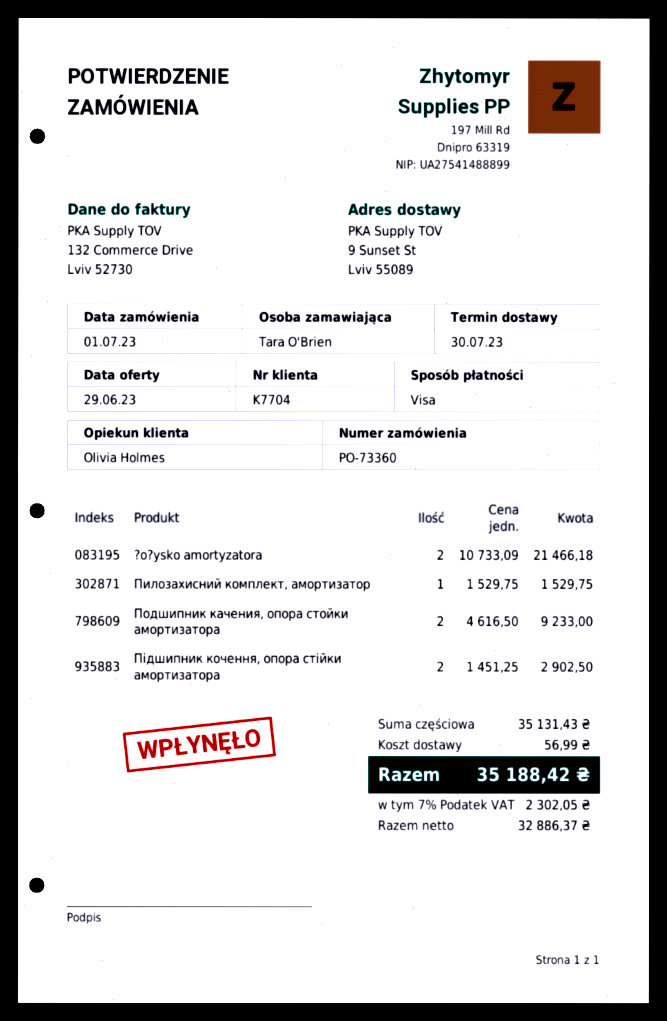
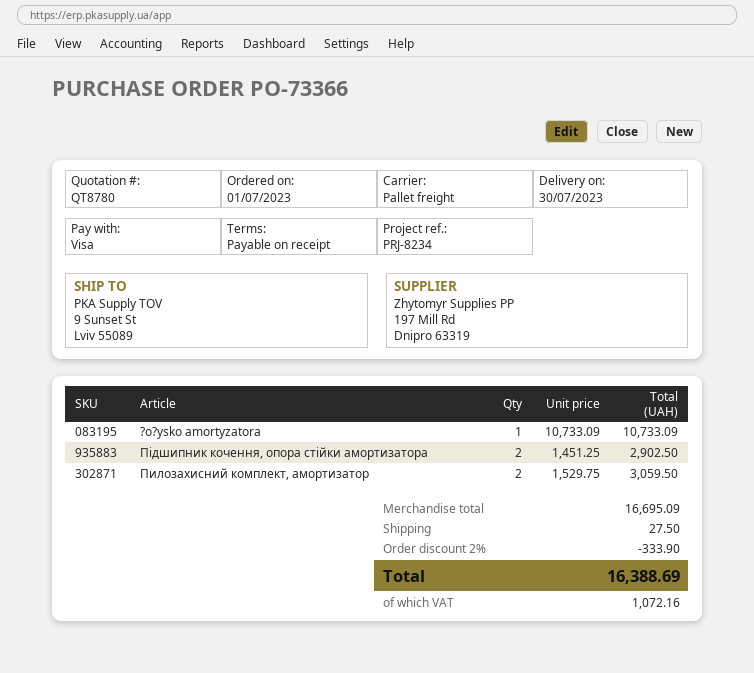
order number: PO-73360 -> PO-73366
?o?ysko amortyzatora: 2 x 10733.09 = 21466.18 -> 1 x 10733.09 = 10733.09
Пилозахисний комплект, амортизатор: 1 x 1529.75 = 1529.75 -> 2 x 1529.75 = 3059.50
Подшипник качения, опора стойки амортизатора: 2 x 4616.50 = 9233.00 -> none
subtotal: 35131.43 -> 16695.09
discount: none -> 2% = 333.90
shipping: 56.99 -> 27.50
tax: 2302.05 -> 1072.16
total: 35188.42 -> 16388.69

